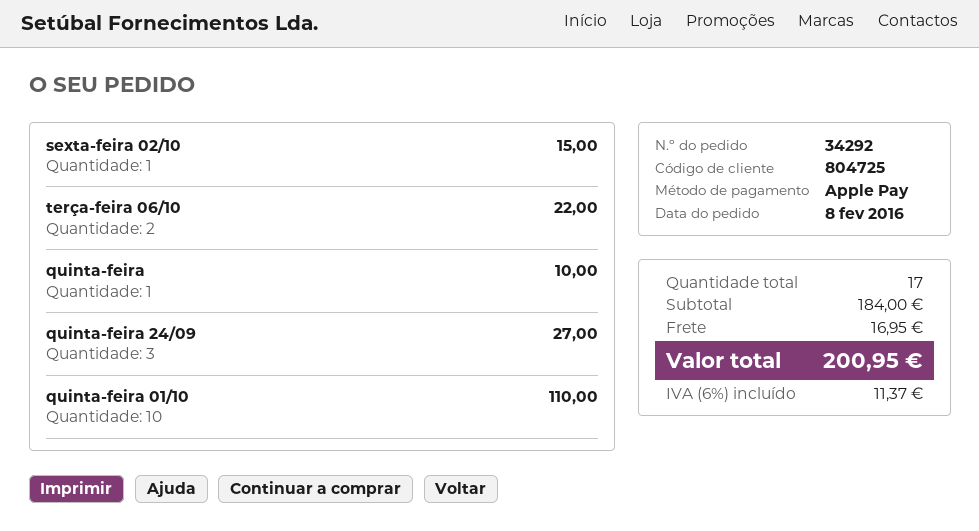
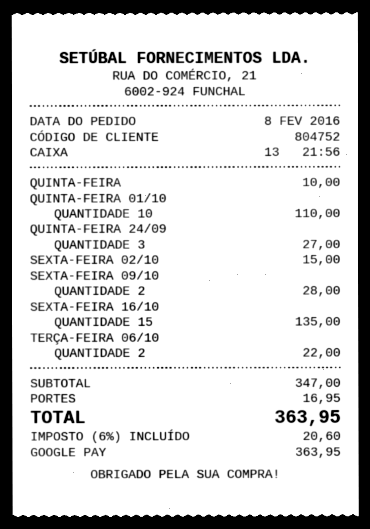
customer number: 804725 -> 804752
payment method: Apple Pay -> Google Pay
SEXTA-FEIRA 09/10: none -> 2 for 28.00
SEXTA-FEIRA 16/10: none -> 15 for 135.00
subtotal: 184.00 -> 347.00
tax: 6% = 11.37 -> 6% = 20.60
total: 200.95 -> 363.95

